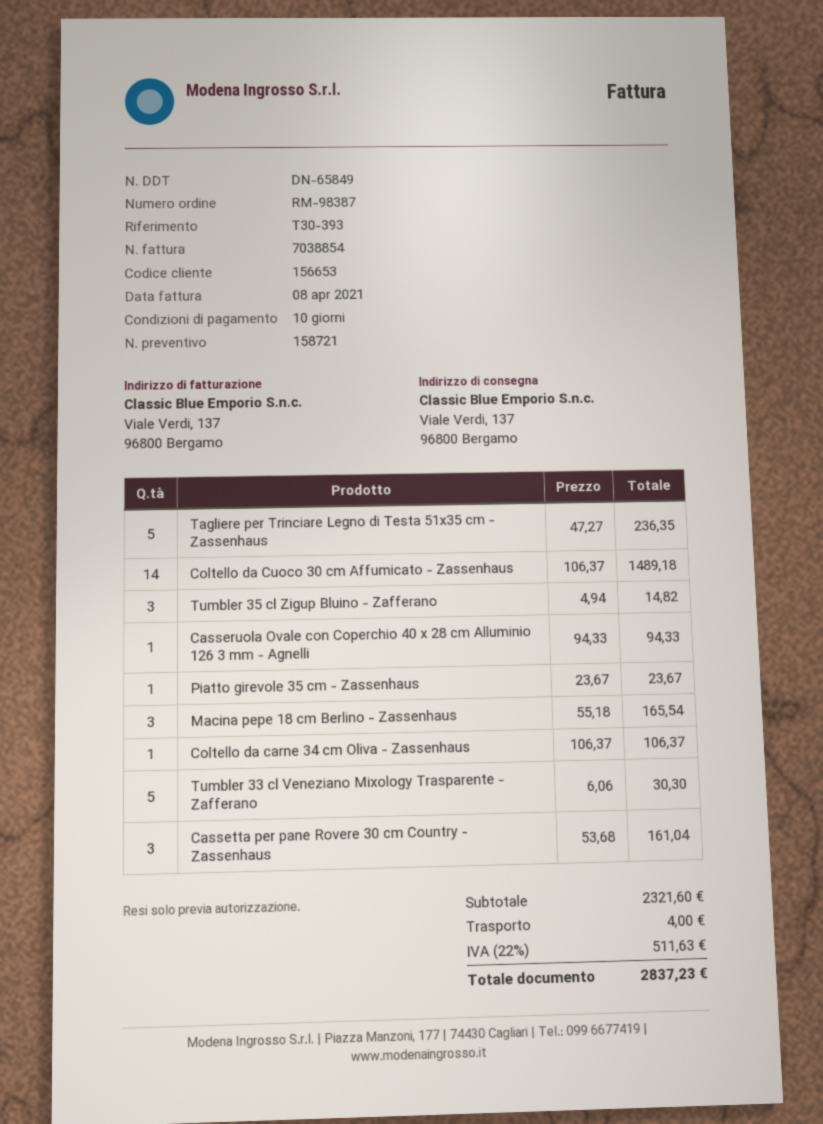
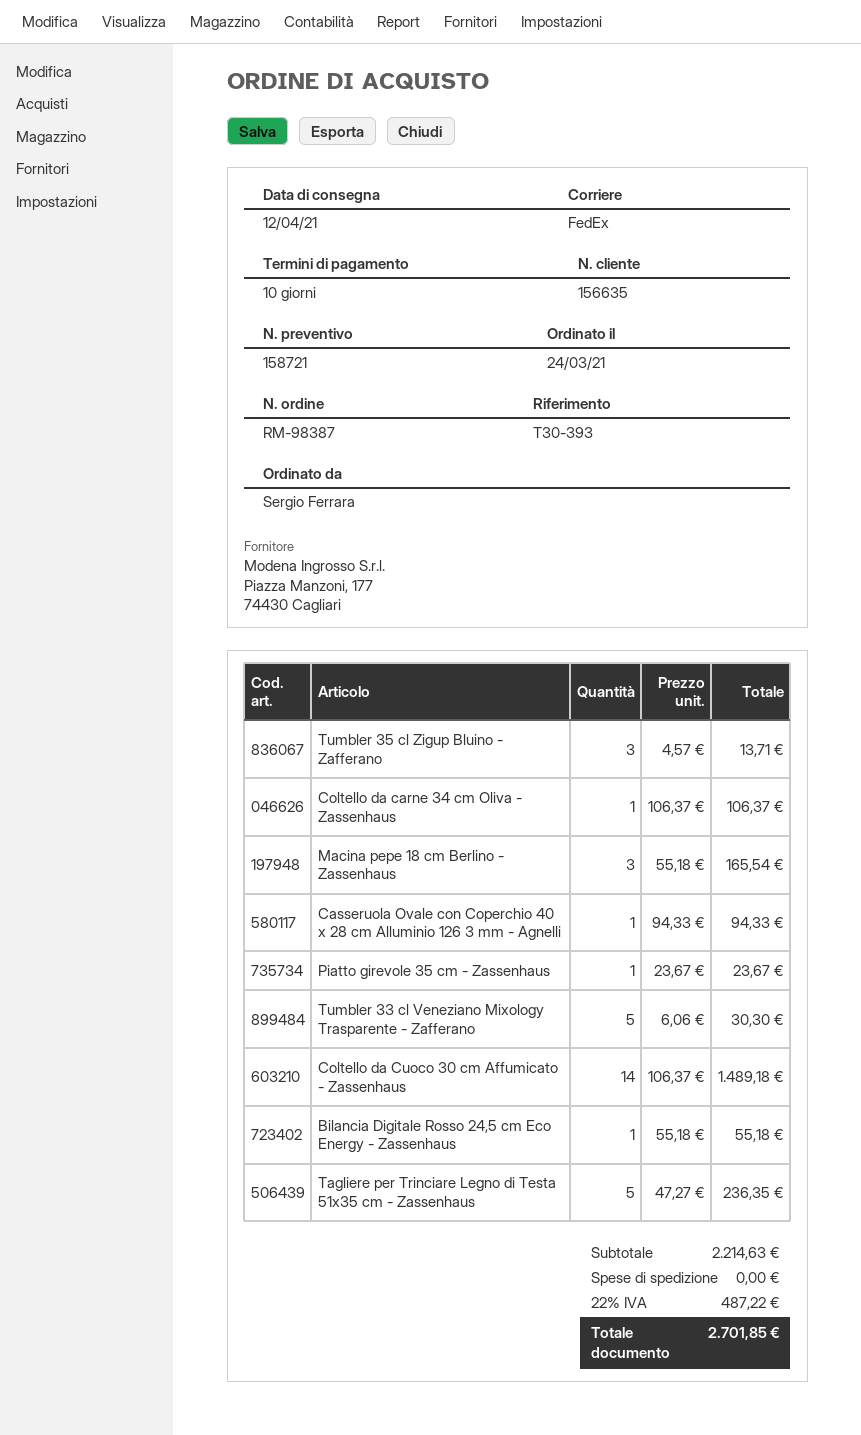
customer number: 156653 -> 156635
Tumbler 35 cl Zigup Bluino - Zafferano: 3 x 4.94 = 14.82 -> 3 x 4.57 = 13.71
Cassetta per pane Rovere 30 cm Country - Zassenhaus: 3 x 53.68 = 161.04 -> none
Bilancia Digitale Rosso 24,5 cm Eco Energy - Zassenhaus: none -> 1 x 55.18 = 55.18
subtotal: 2321.60 -> 2214.63
shipping: 4.00 -> 0.00
tax: 22% = 511.63 -> 22% = 487.22
total: 2837.23 -> 2701.85

